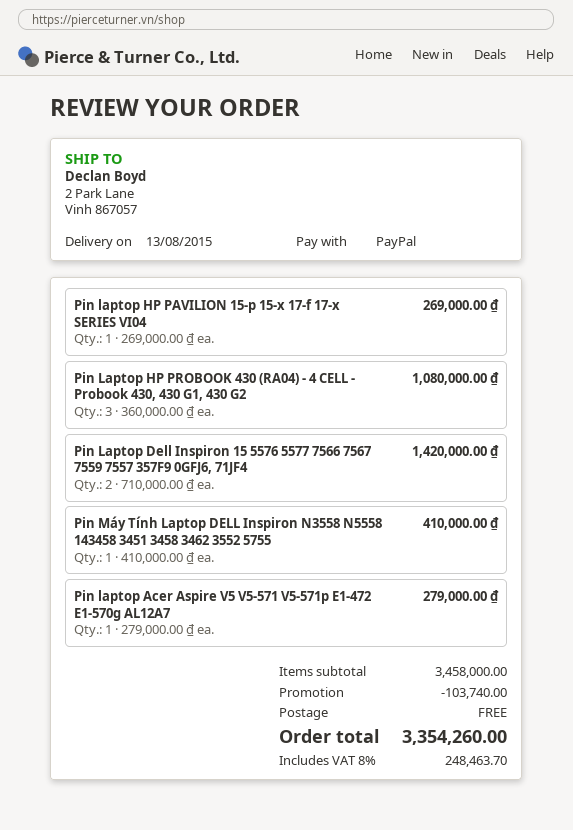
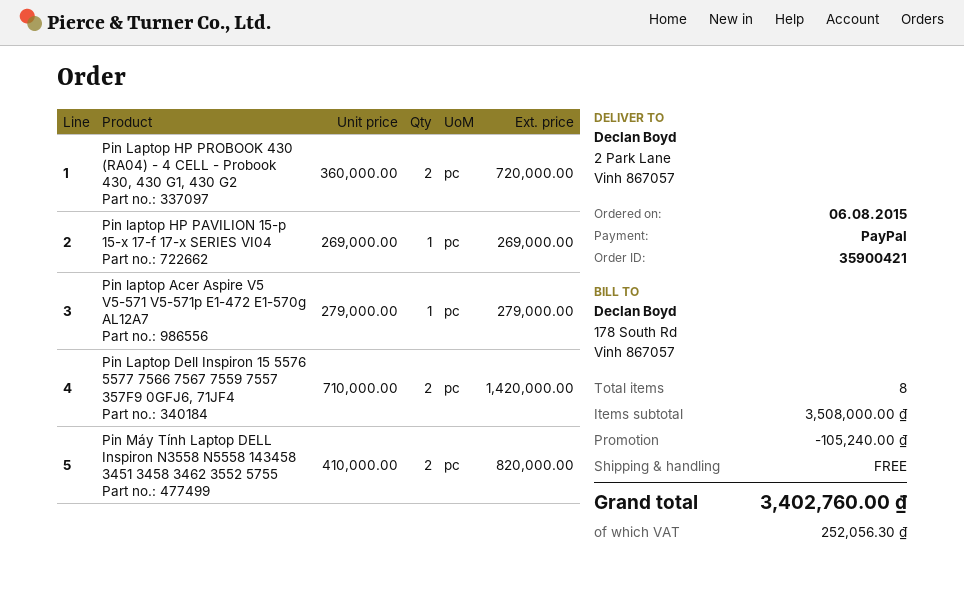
Pin Laptop HP PROBOOK 430 (RA04) - 4 CELL - Probook 430, 430 G1, 430 G2: 3 x 360000.00 = 1080000.00 -> 2 x 360000.00 = 720000.00
Pin Máy Tính Laptop DELL Inspiron N3558 N5558 143458 3451 3458 3462 3552 5755: 1 x 410000.00 = 410000.00 -> 2 x 410000.00 = 820000.00
subtotal: 3458000.00 -> 3508000.00
discount: 103740.00 -> 105240.00
tax: 248463.70 -> 252056.30
total: 3354260.00 -> 3402760.00

